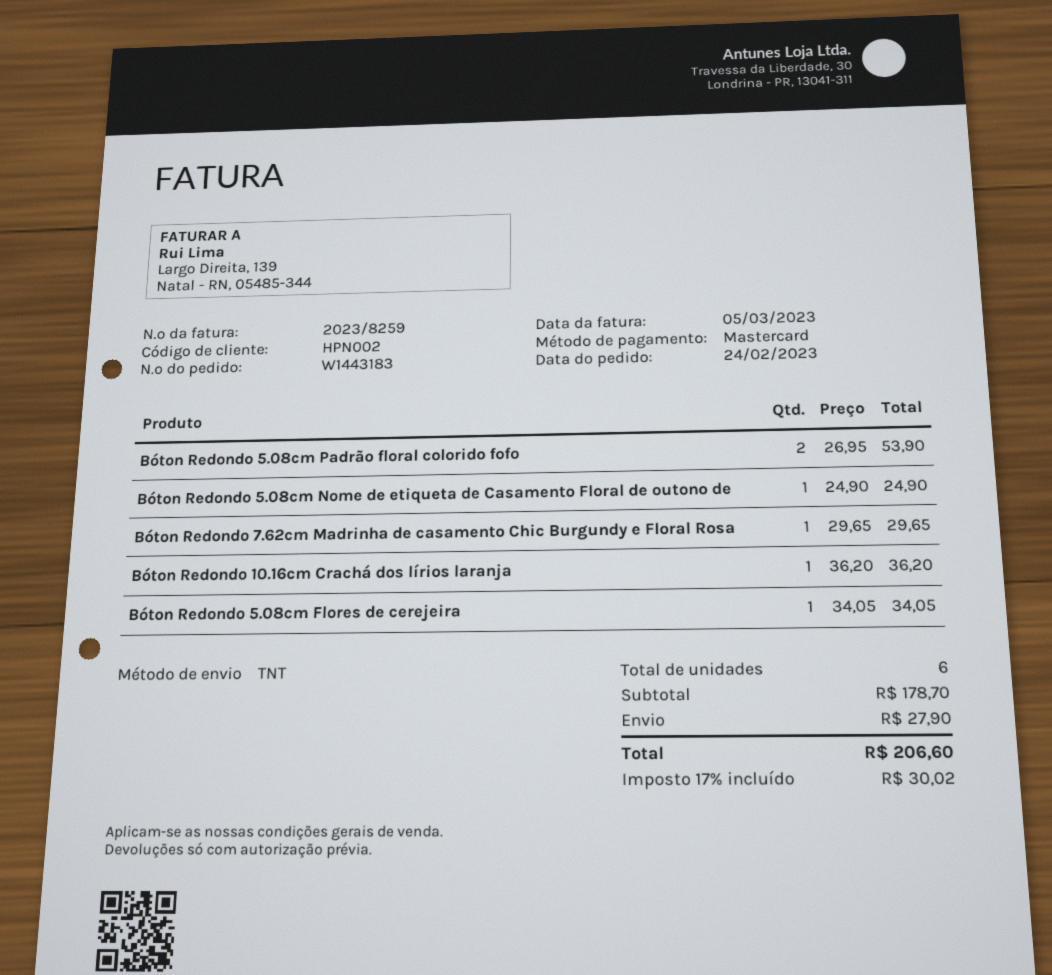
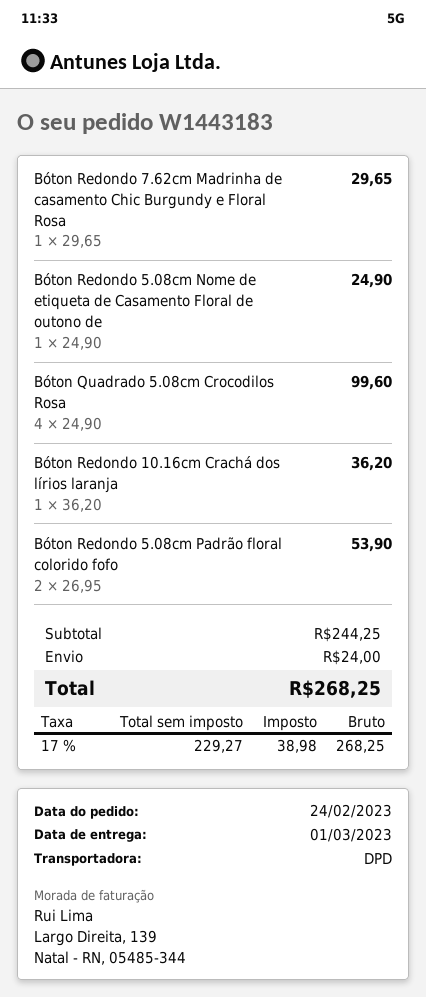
shipping method: TNT -> DPD
Bóton Redondo 5.08cm Flores de cerejeira: 1 x 34.05 = 34.05 -> none
Bóton Quadrado 5.08cm Crocodilos Rosa: none -> 4 x 24.90 = 99.60
subtotal: 178.70 -> 244.25
shipping: 27.90 -> 24.00
tax: 17% = 30.02 -> 17% = 38.98
total: 206.60 -> 268.25

